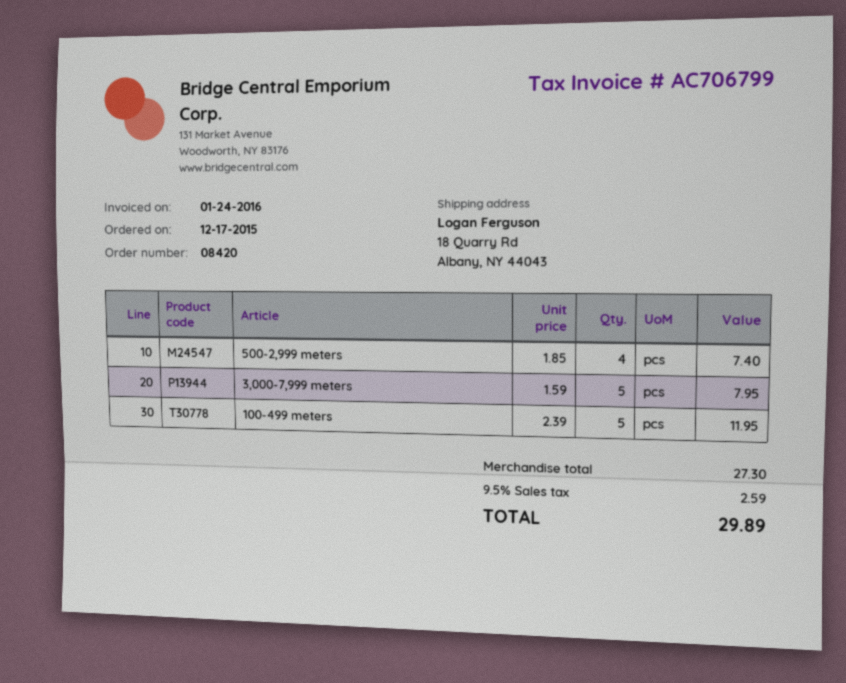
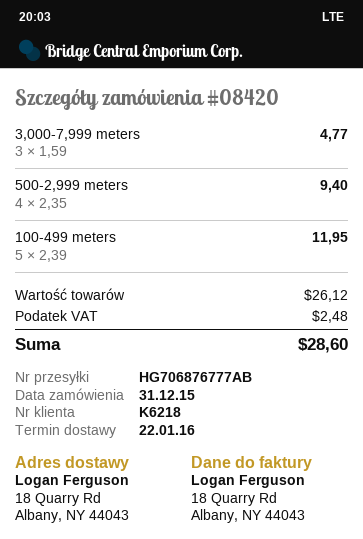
order date: 2015-12-17 -> 2015-12-31
500-2,999 meters: 4 x 1.85 = 7.40 -> 4 x 2.35 = 9.40
3,000-7,999 meters: 5 x 1.59 = 7.95 -> 3 x 1.59 = 4.77
subtotal: 27.30 -> 26.12
tax: 2.59 -> 2.48
total: 29.89 -> 28.60

